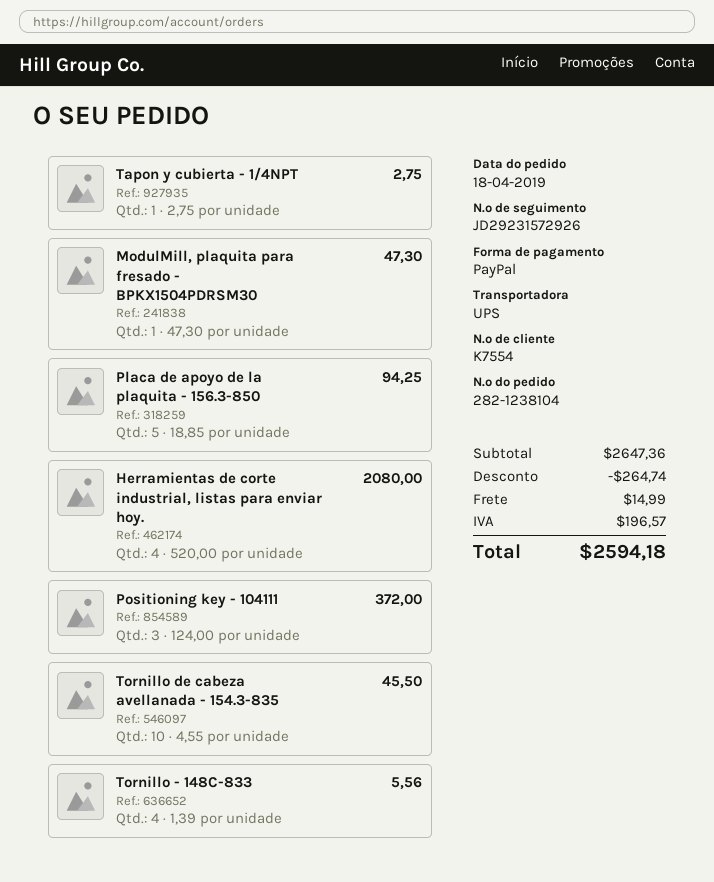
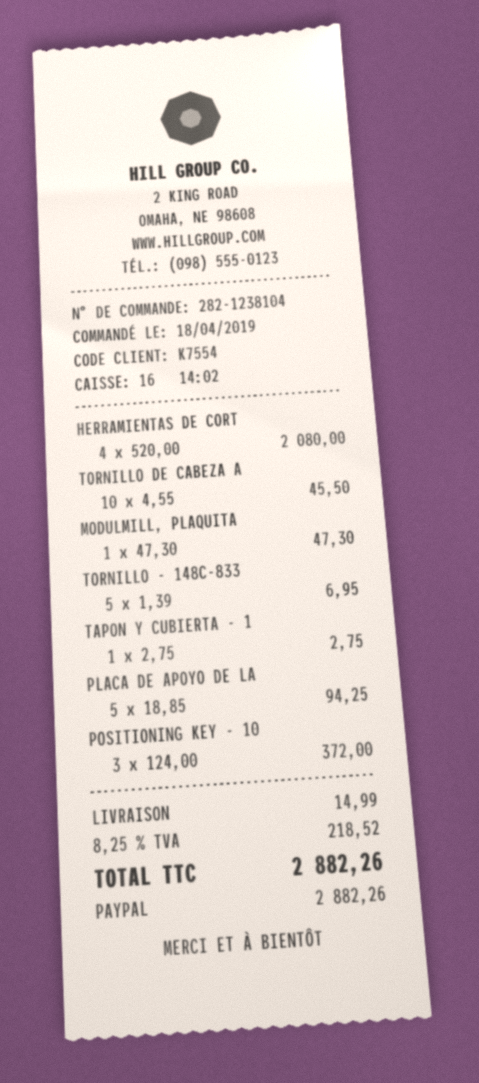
Tornillo - 148C-833: 4 x 1.39 = 5.56 -> 5 x 1.39 = 6.95
discount: 264.74 -> none
tax: 196.57 -> 218.52
total: 2594.18 -> 2882.26

